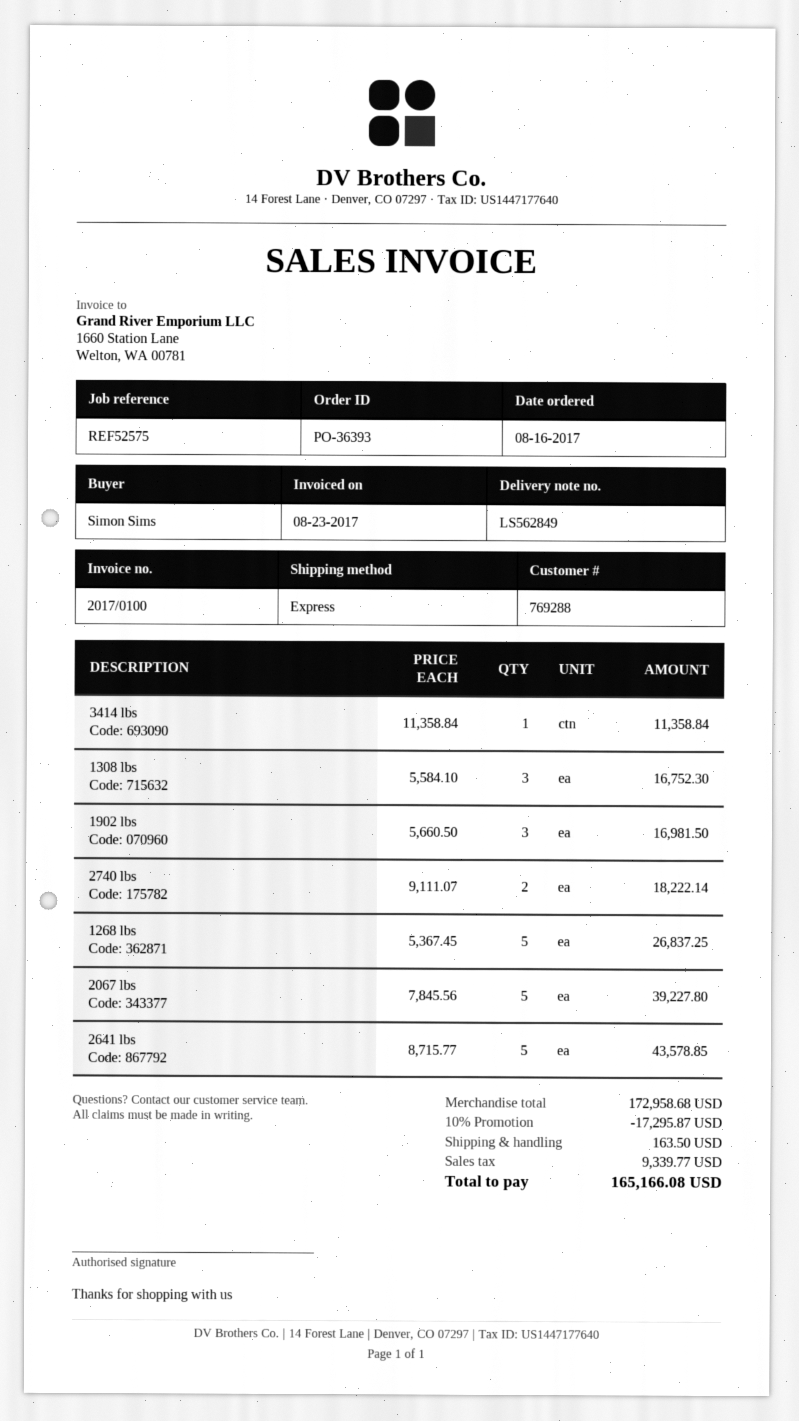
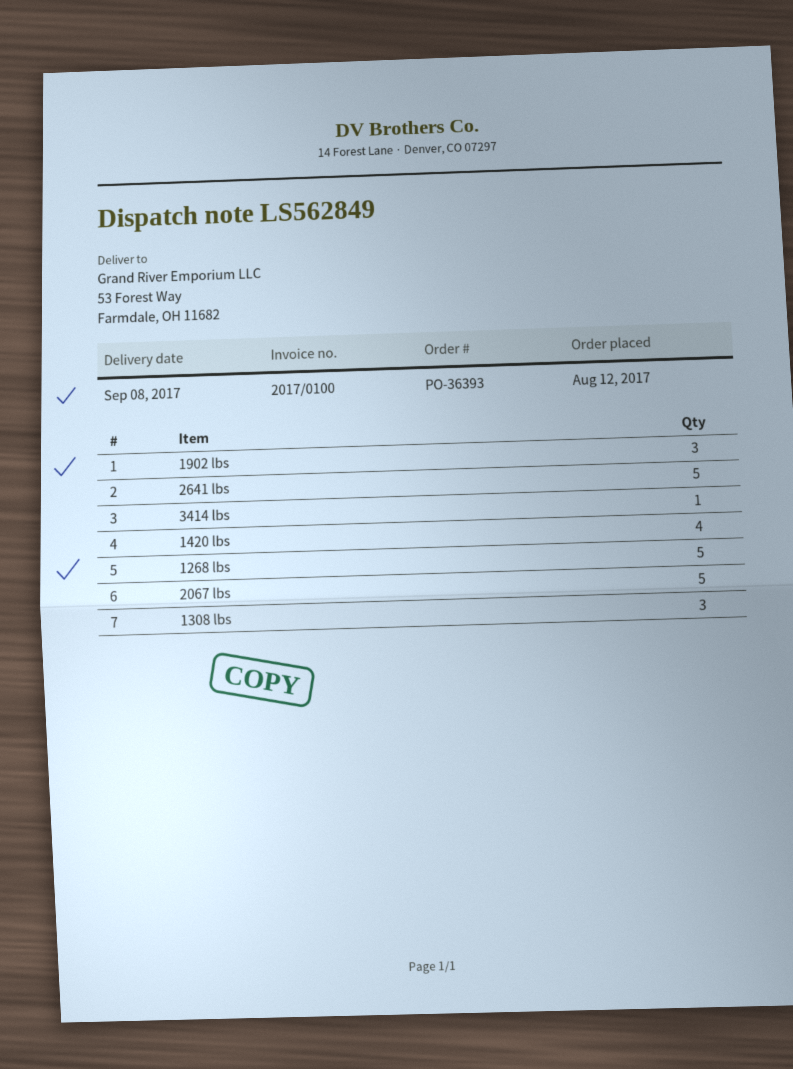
order date: 2017-08-16 -> 2017-08-12
2740 lbs: 2 -> none
1420 lbs: none -> 4

